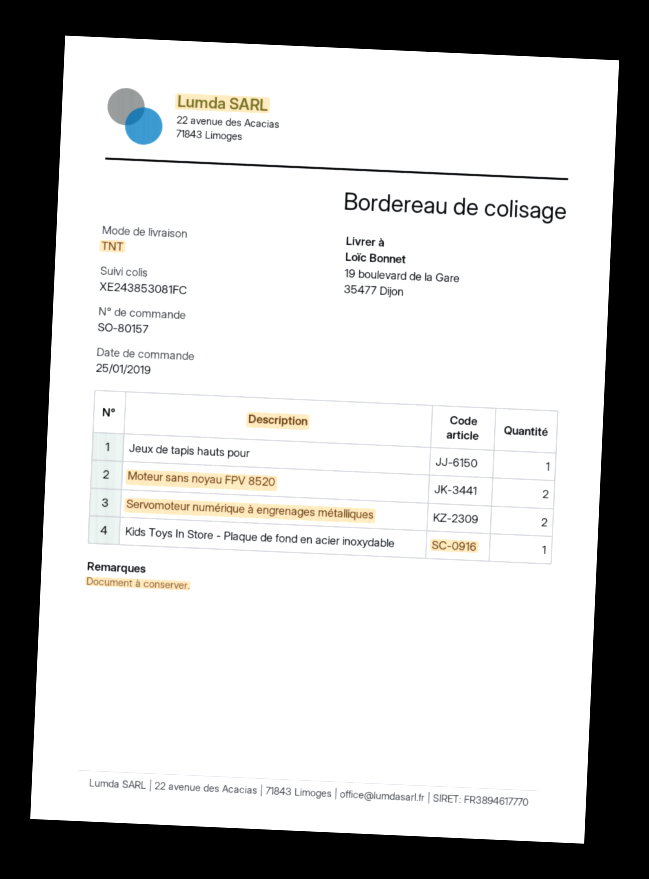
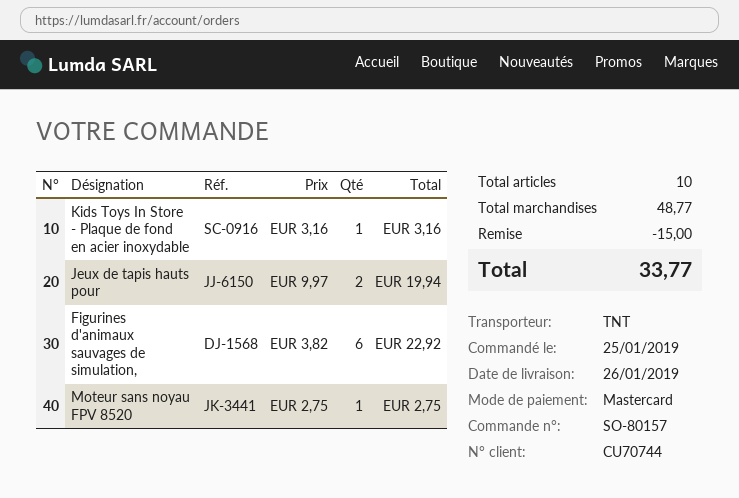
Jeux de tapis hauts pour: 1 -> 2
Moteur sans noyau FPV 8520: 2 -> 1
Servomoteur numérique à engrenages métalliques: 2 -> none
Figurines d'animaux sauvages de simulation,: none -> 6

